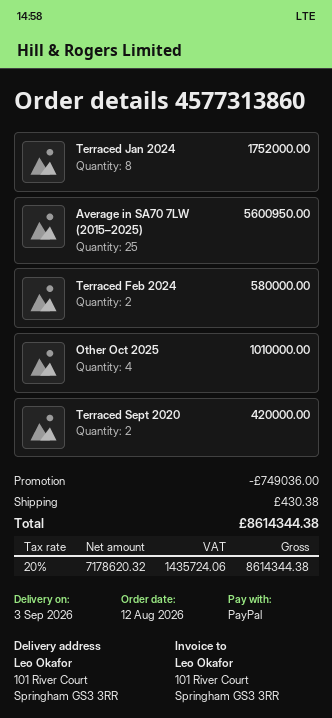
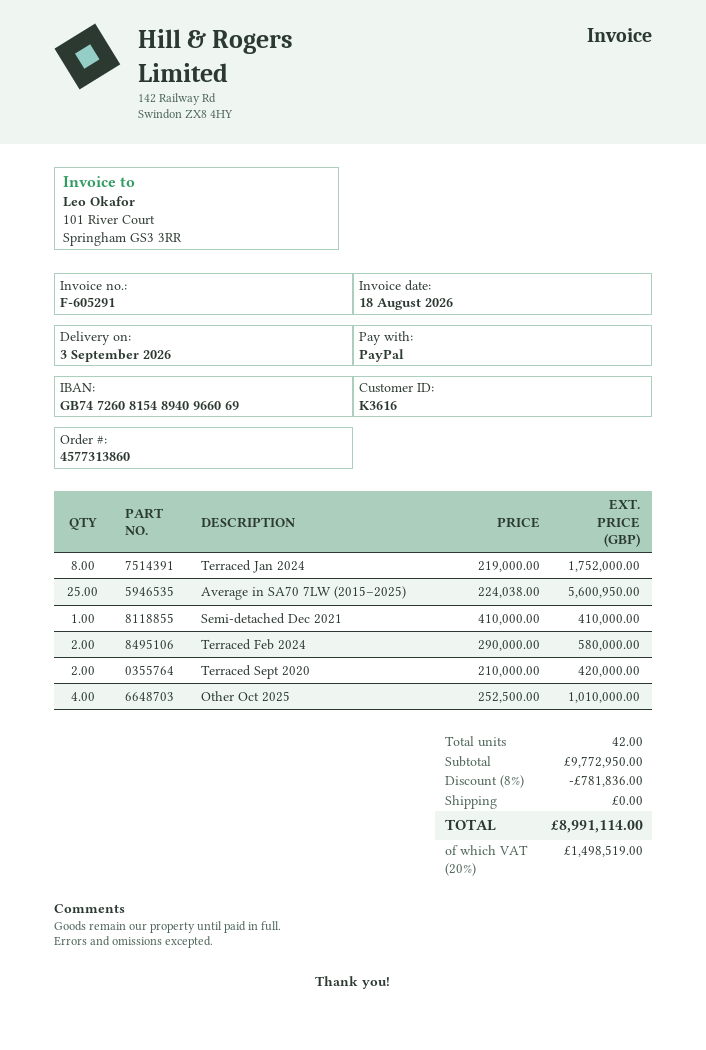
Semi-detached Dec 2021: none -> 1 for 410000.00
discount: 749036.00 -> 781836.00
shipping: 430.38 -> 0.00
tax: 20% = 1435724.06 -> 20% = 1498519.00
total: 8614344.38 -> 8991114.00

